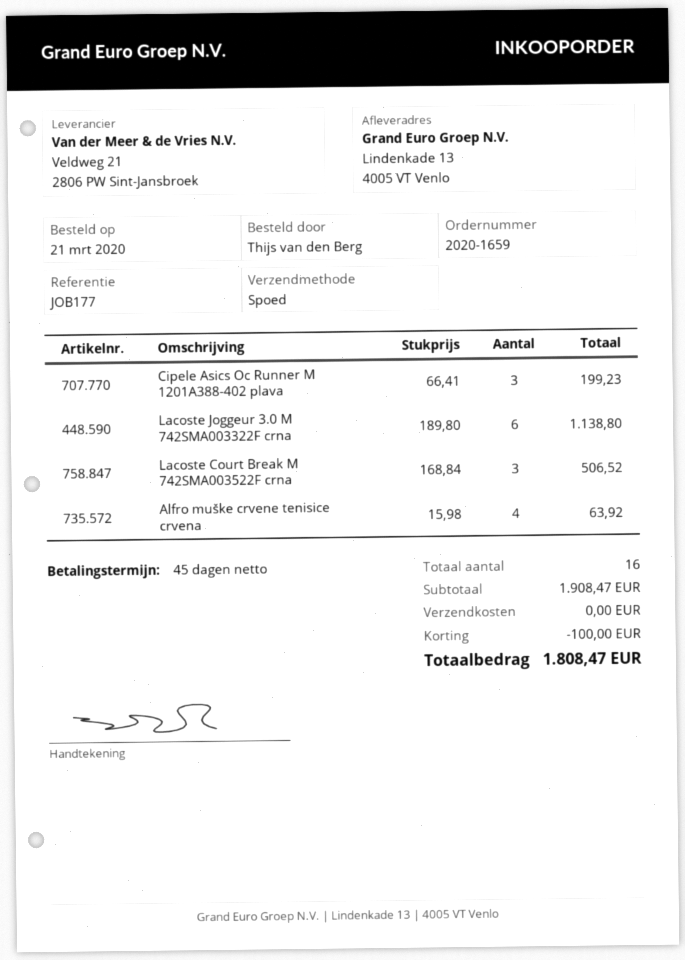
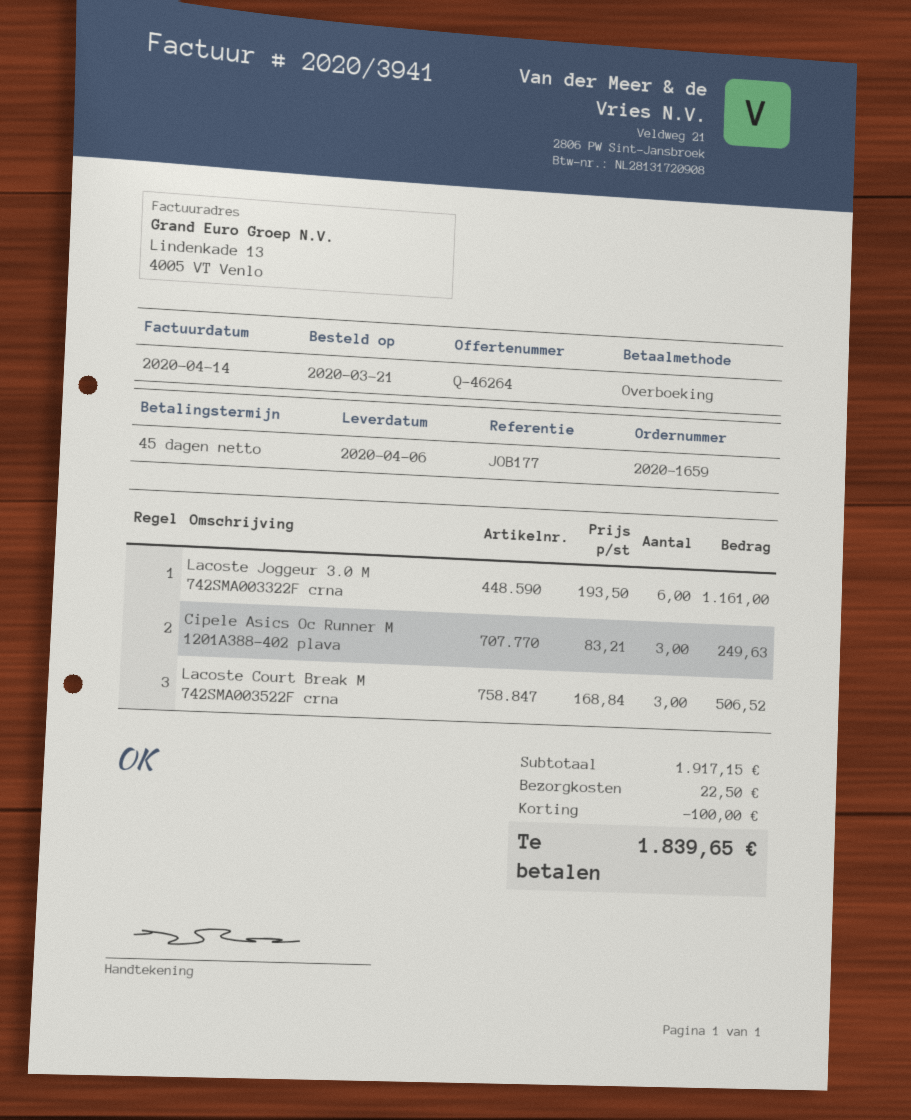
Cipele Asics Oc Runner M 1201A388-402 plava: 3 x 66.41 = 199.23 -> 3 x 83.21 = 249.63
Lacoste Joggeur 3.0 M 742SMA003322F crna: 6 x 189.80 = 1138.80 -> 6 x 193.50 = 1161.00
Alfro muške crvene tenisice crvena: 4 x 15.98 = 63.92 -> none
subtotal: 1908.47 -> 1917.15
shipping: 0.00 -> 22.50
total: 1808.47 -> 1839.65

